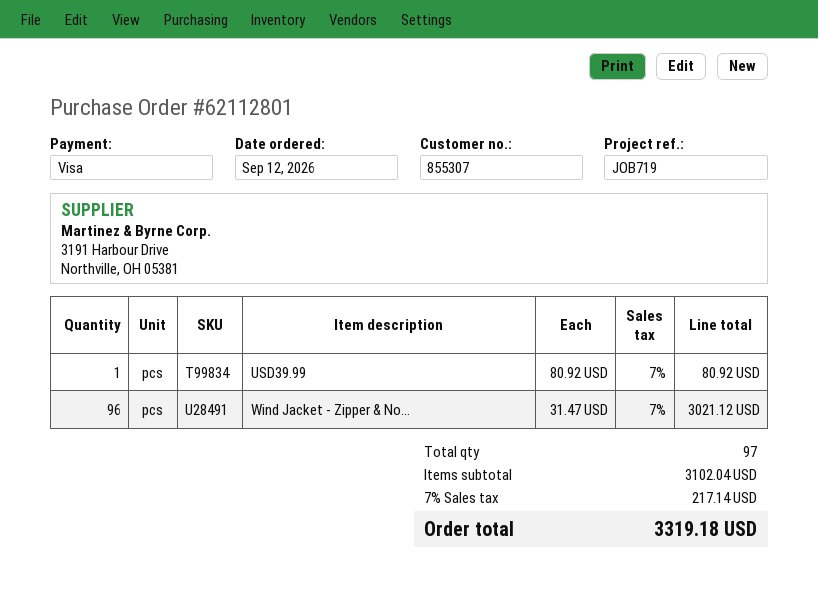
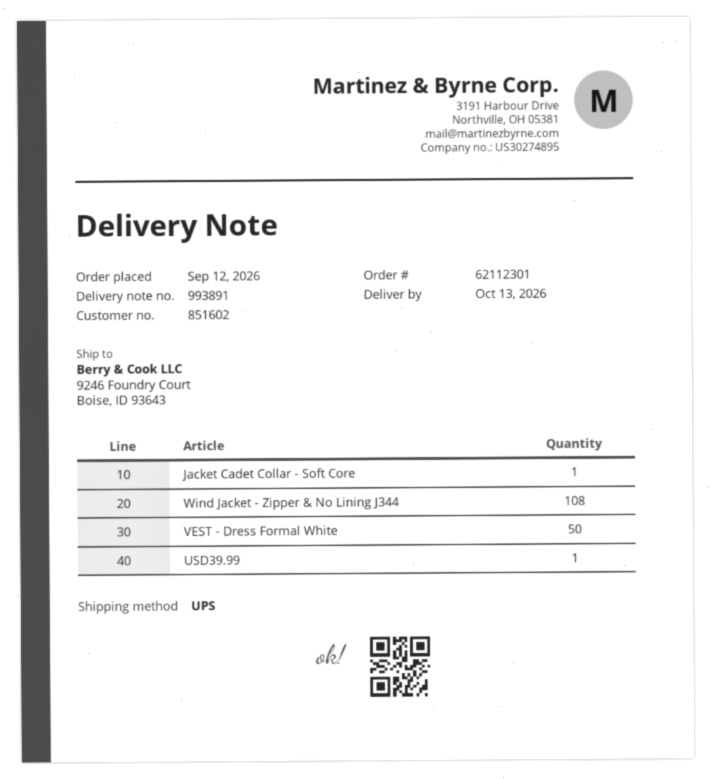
order number: 62112801 -> 62112301
customer number: 855307 -> 851602
Wind Jacket - Zipper & No...: 96 -> 108
Jacket Cadet Collar - Soft Core: none -> 1
VEST - Dress Formal White: none -> 50

